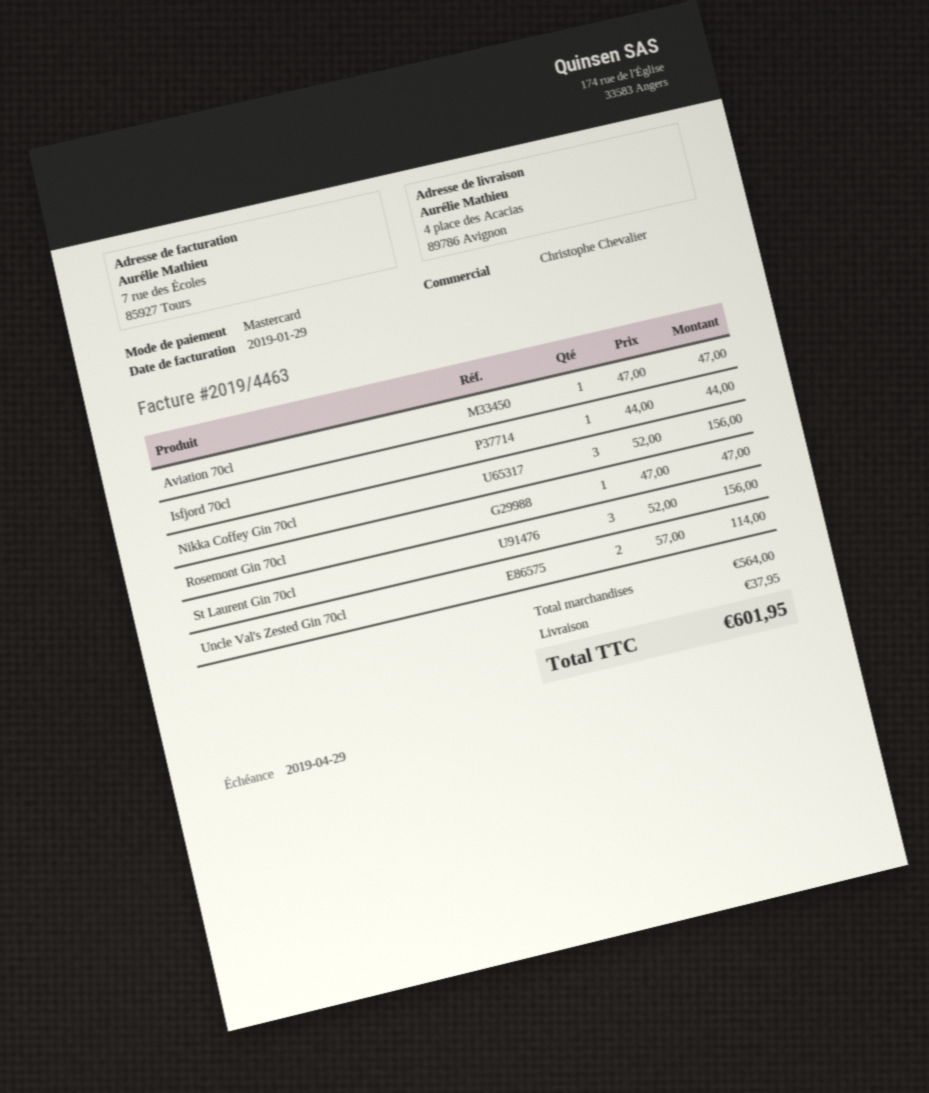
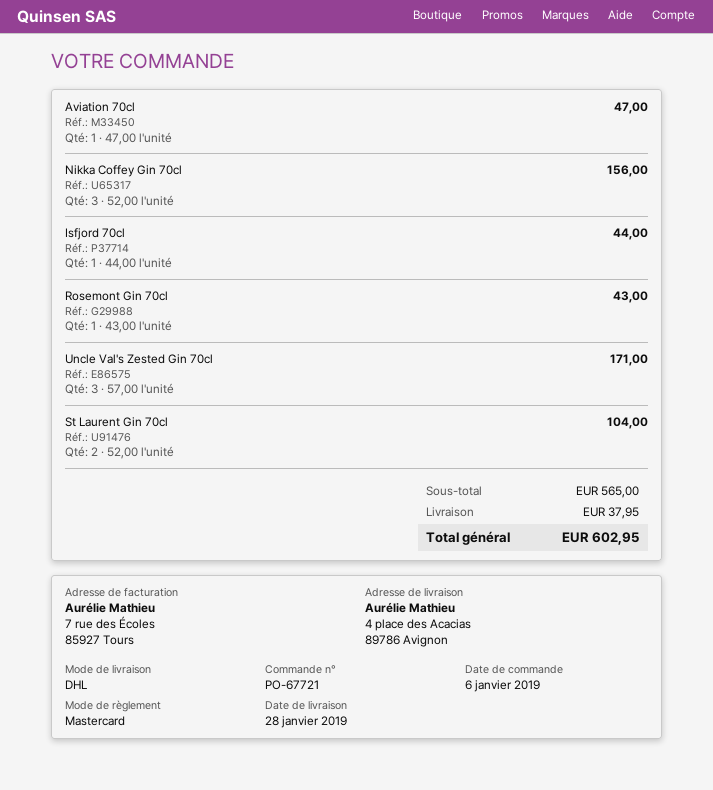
Rosemont Gin 70cl: 1 x 47.00 = 47.00 -> 1 x 43.00 = 43.00
St Laurent Gin 70cl: 3 x 52.00 = 156.00 -> 2 x 52.00 = 104.00
Uncle Val's Zested Gin 70cl: 2 x 57.00 = 114.00 -> 3 x 57.00 = 171.00
subtotal: 564.00 -> 565.00
total: 601.95 -> 602.95

